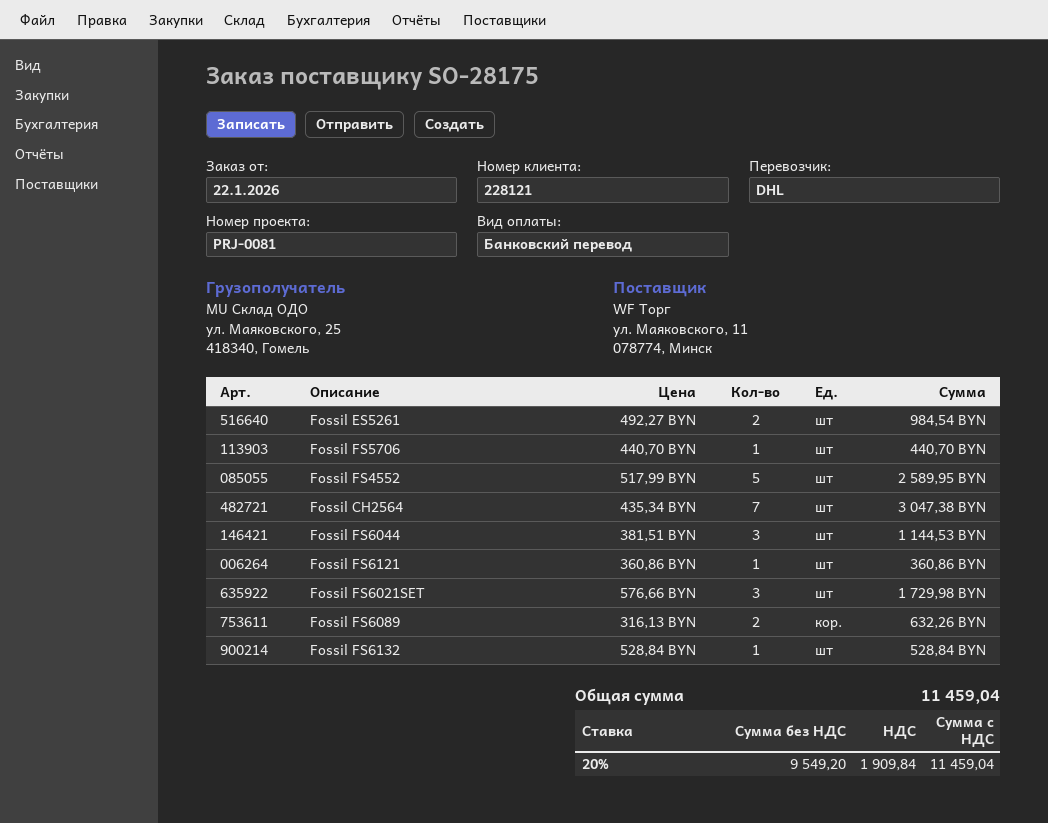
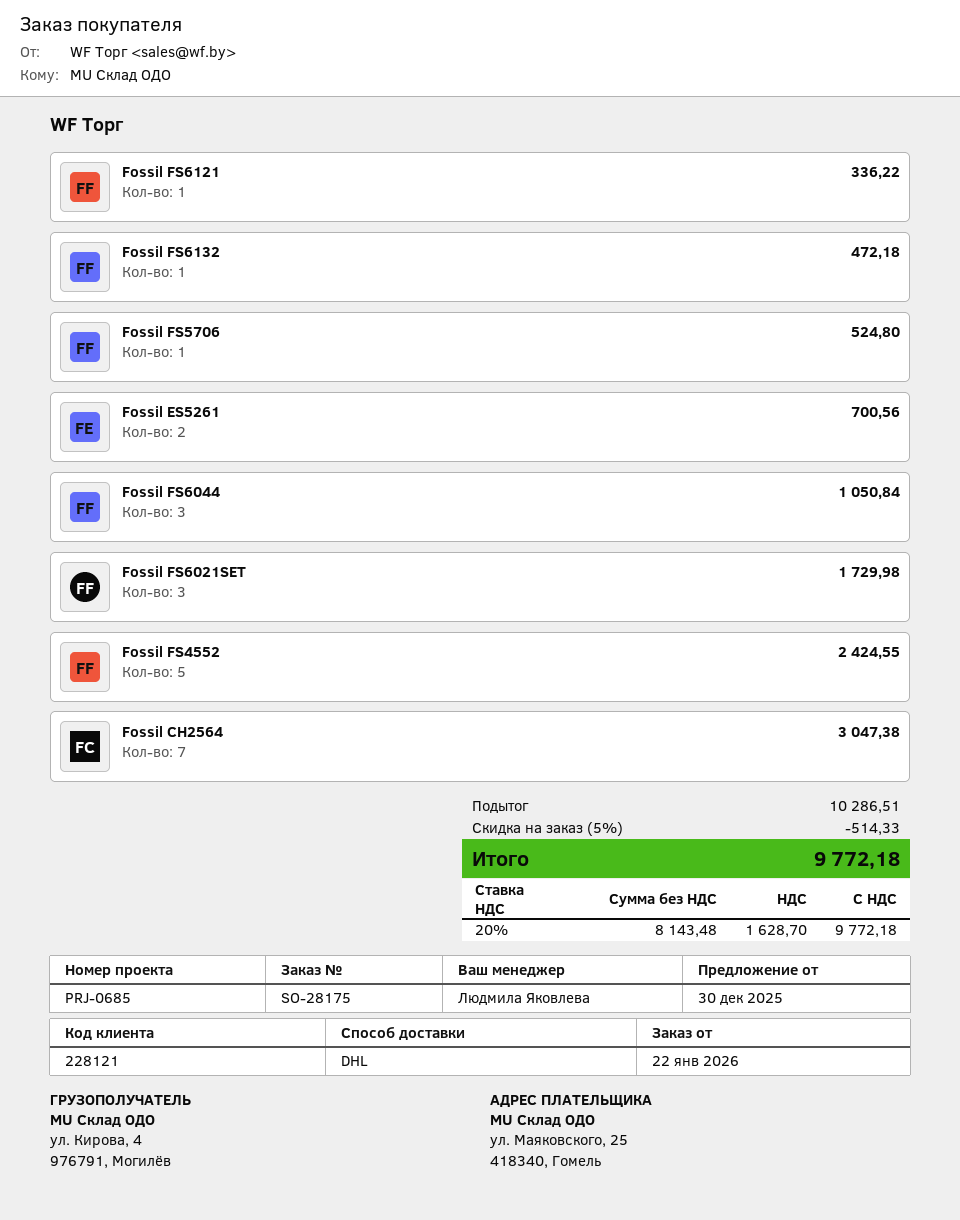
reference: PRJ-0081 -> PRJ-0685
ship to: ул. Маяковского, 25, 418340, Гомель -> ул. Кирова, 4, 976791, Могилёв
Fossil ES5261: 2 for 984.54 -> 2 for 700.56
Fossil FS5706: 1 for 440.70 -> 1 for 524.80
Fossil FS4552: 5 for 2589.95 -> 5 for 2424.55
Fossil FS6044: 3 for 1144.53 -> 3 for 1050.84
Fossil FS6121: 1 for 360.86 -> 1 for 336.22
Fossil FS6089: 2 for 632.26 -> none
Fossil FS6132: 1 for 528.84 -> 1 for 472.18
discount: none -> 5% = 514.33
net: 9549.20 -> 8143.48
tax: 20% = 1909.84 -> 20% = 1628.70
total: 11459.04 -> 9772.18

